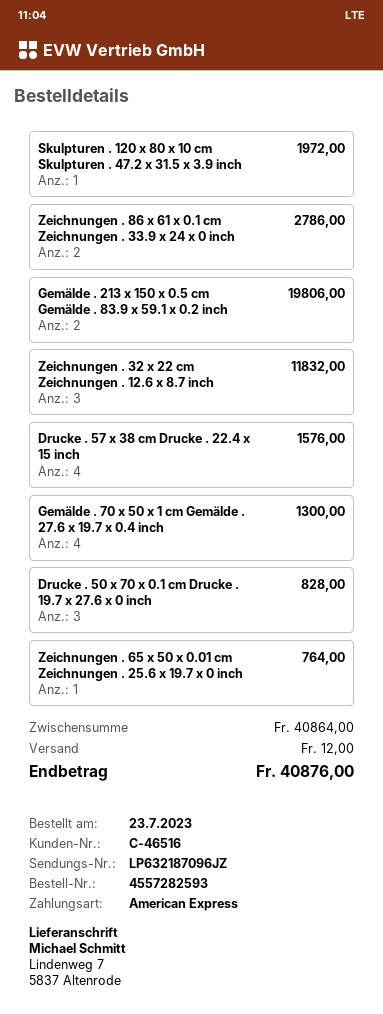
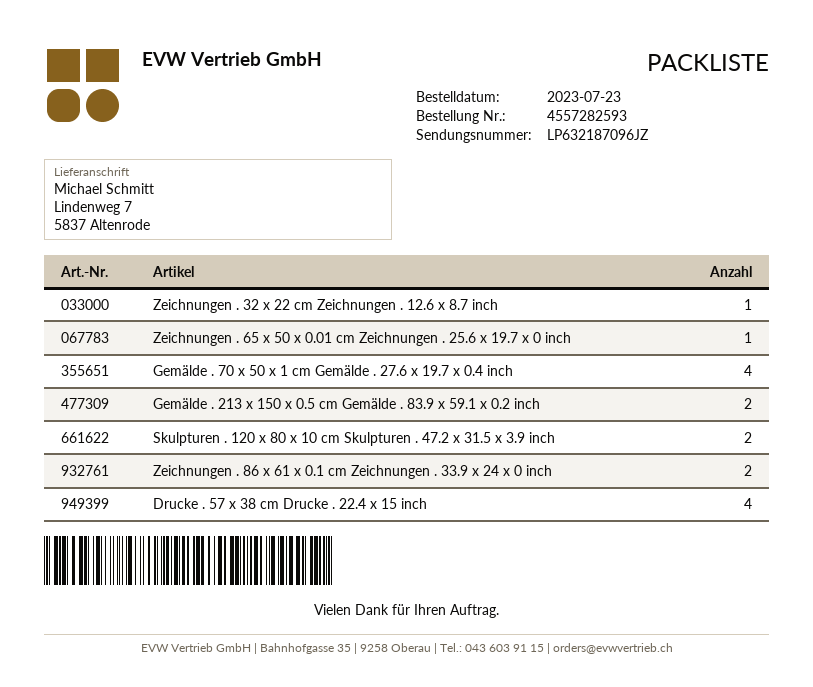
Skulpturen . 120 x 80 x 10 cm Skulpturen . 47.2 x 31.5 x 3.9 inch: 1 -> 2
Zeichnungen . 32 x 22 cm Zeichnungen . 12.6 x 8.7 inch: 3 -> 1
Drucke . 50 x 70 x 0.1 cm Drucke . 19.7 x 27.6 x 0 inch: 3 -> none

